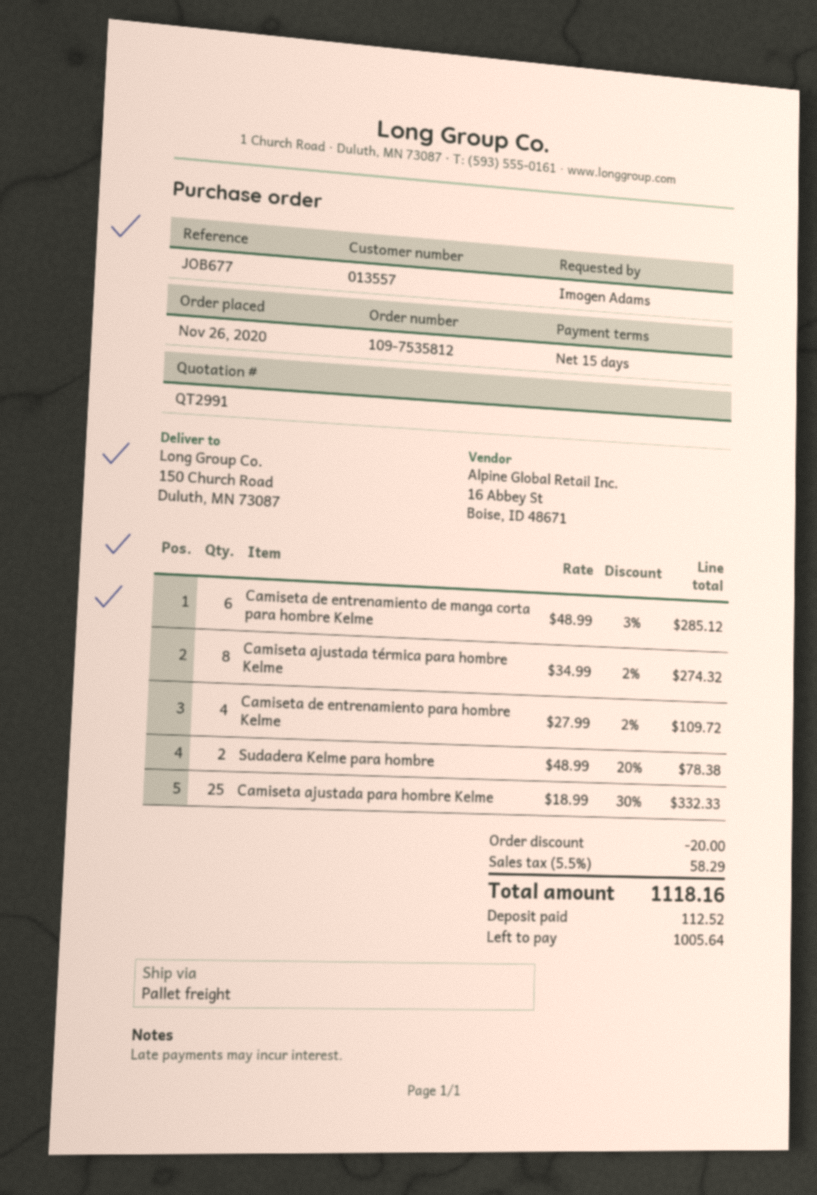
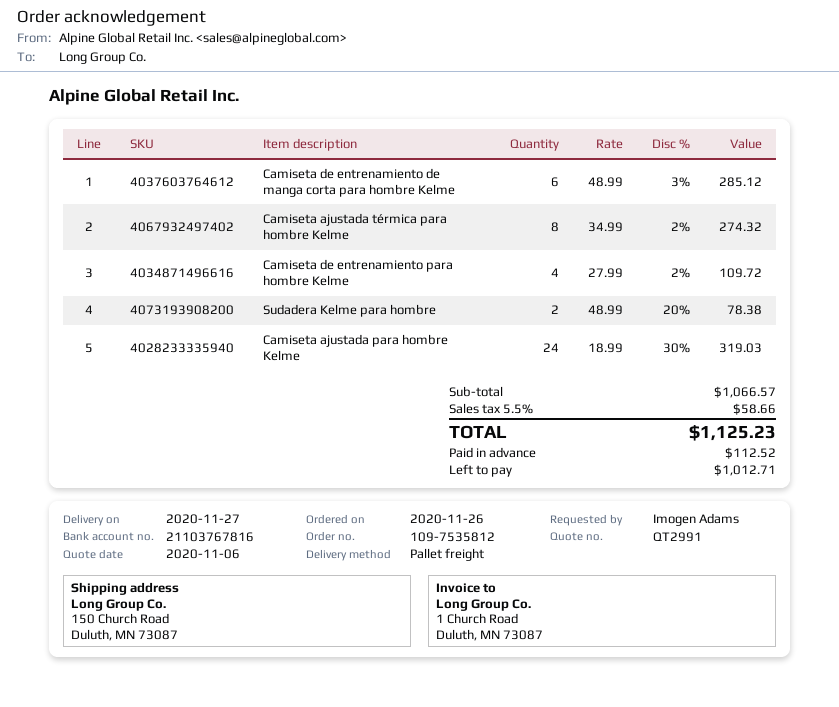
Camiseta ajustada para hombre Kelme: 25 x 18.99 - 30% = 332.33 -> 24 x 18.99 - 30% = 319.03
discount: 20.00 -> none
tax: 5.5% = 58.29 -> 5.5% = 58.66
total: 1118.16 -> 1125.23
balance: 1005.64 -> 1012.71

